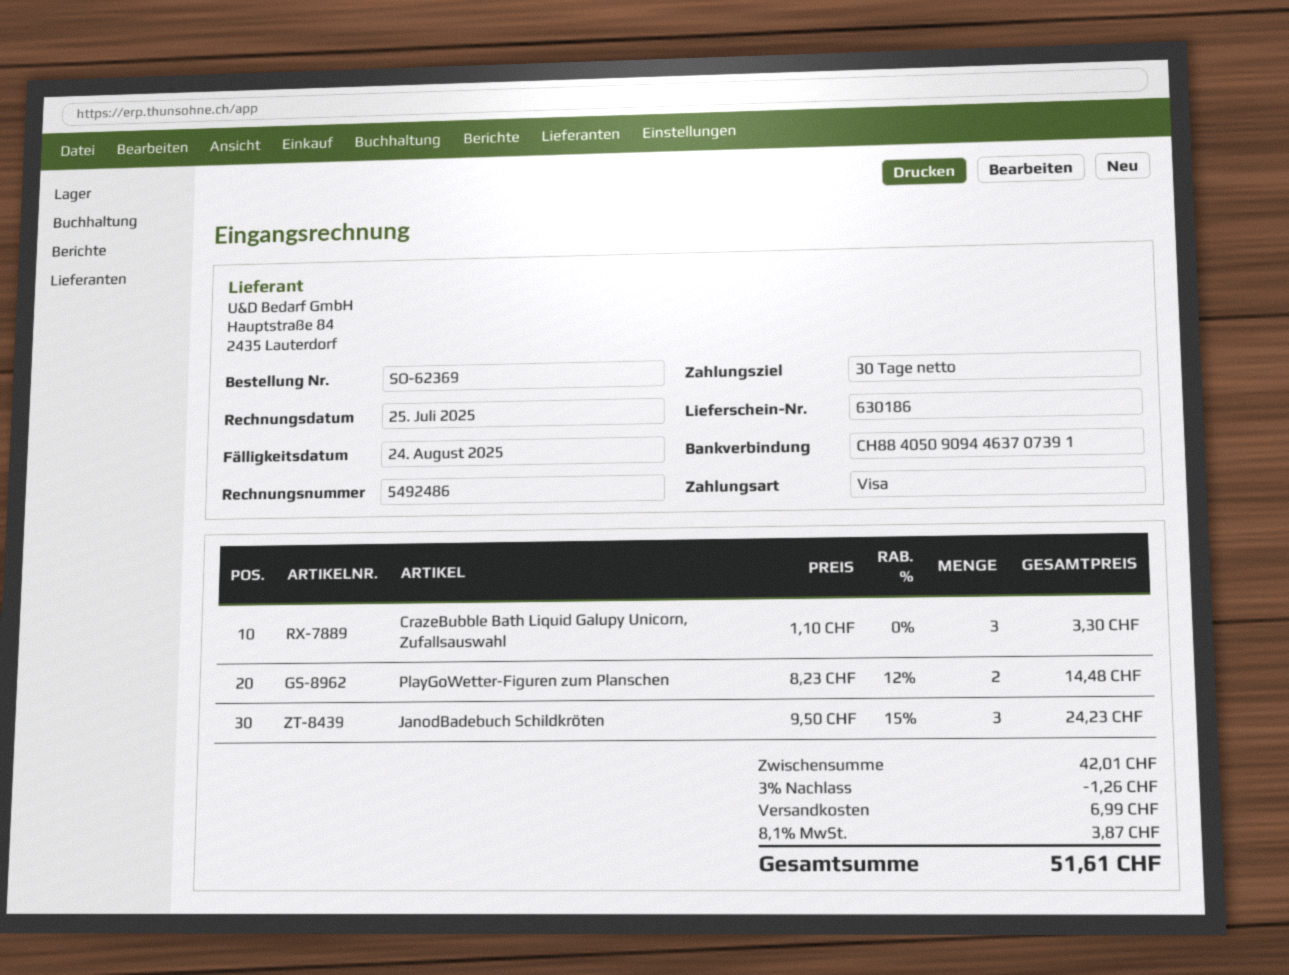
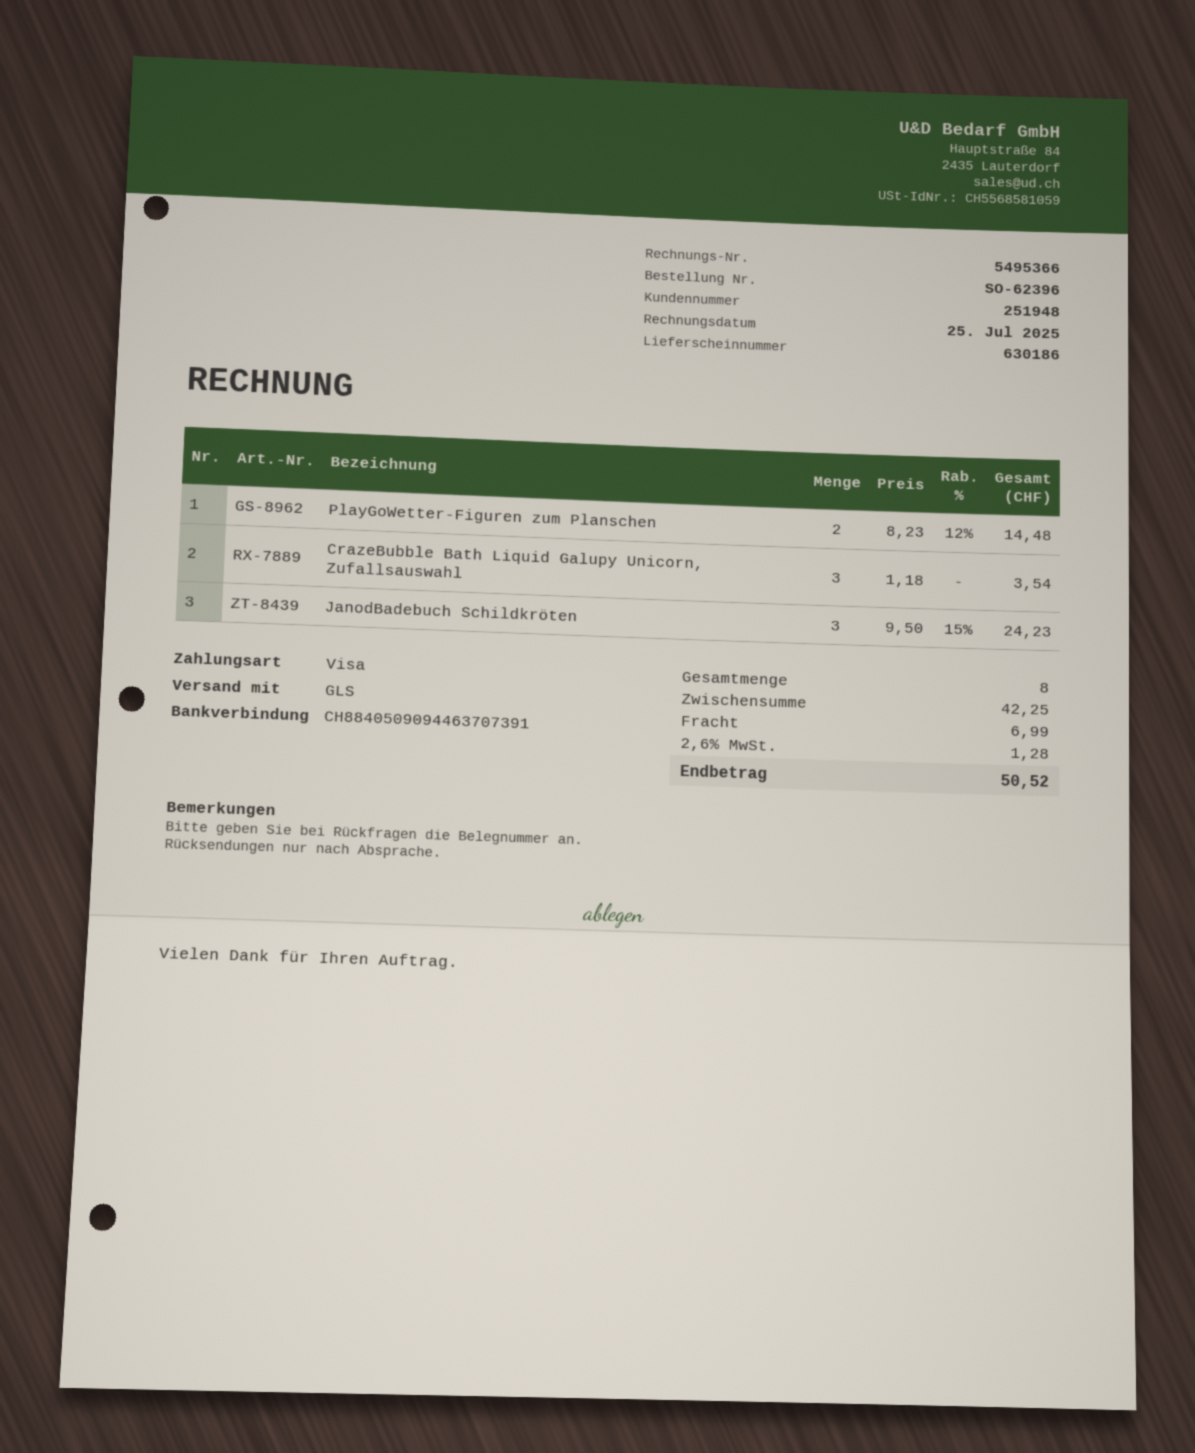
order number: SO-62369 -> SO-62396
invoice number: 5492486 -> 5495366
CrazeBubble Bath Liquid Galupy Unicorn, Zufallsauswahl: 3 x 1.10 = 3.30 -> 3 x 1.18 = 3.54
subtotal: 42.01 -> 42.25
discount: 3% = 1.26 -> none
tax: 8.1% = 3.87 -> 2.6% = 1.28
total: 51.61 -> 50.52

